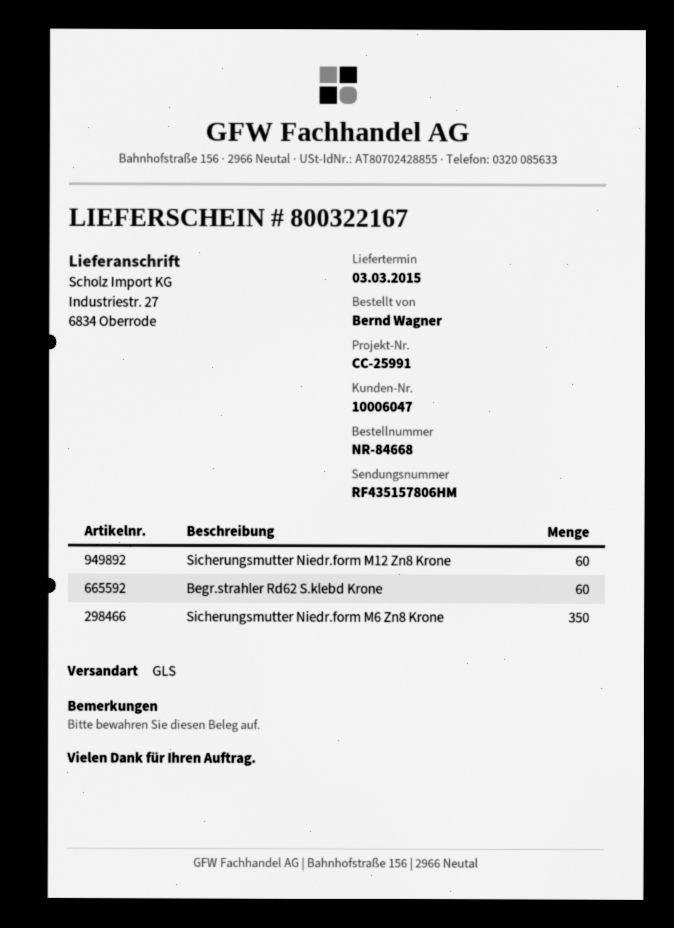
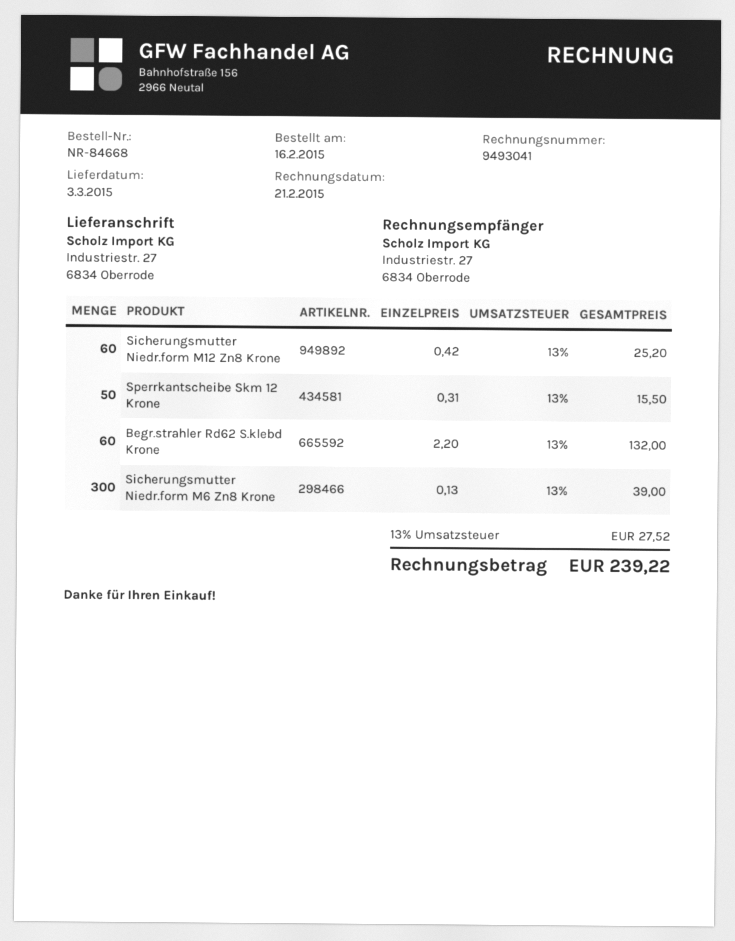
Sicherungsmutter Niedr.form M6 Zn8 Krone: 350 -> 300
Sperrkantscheibe Skm 12 Krone: none -> 50

